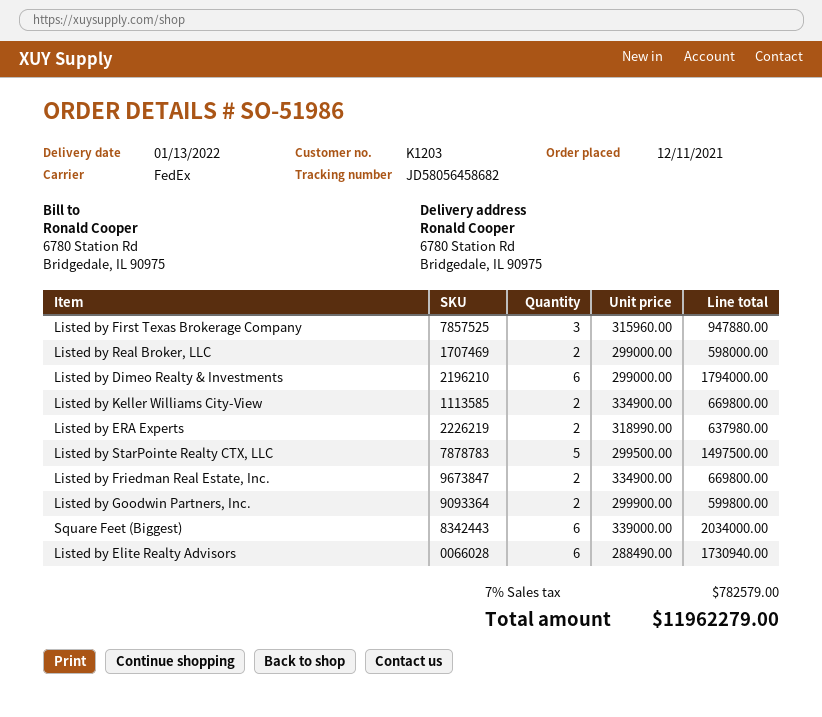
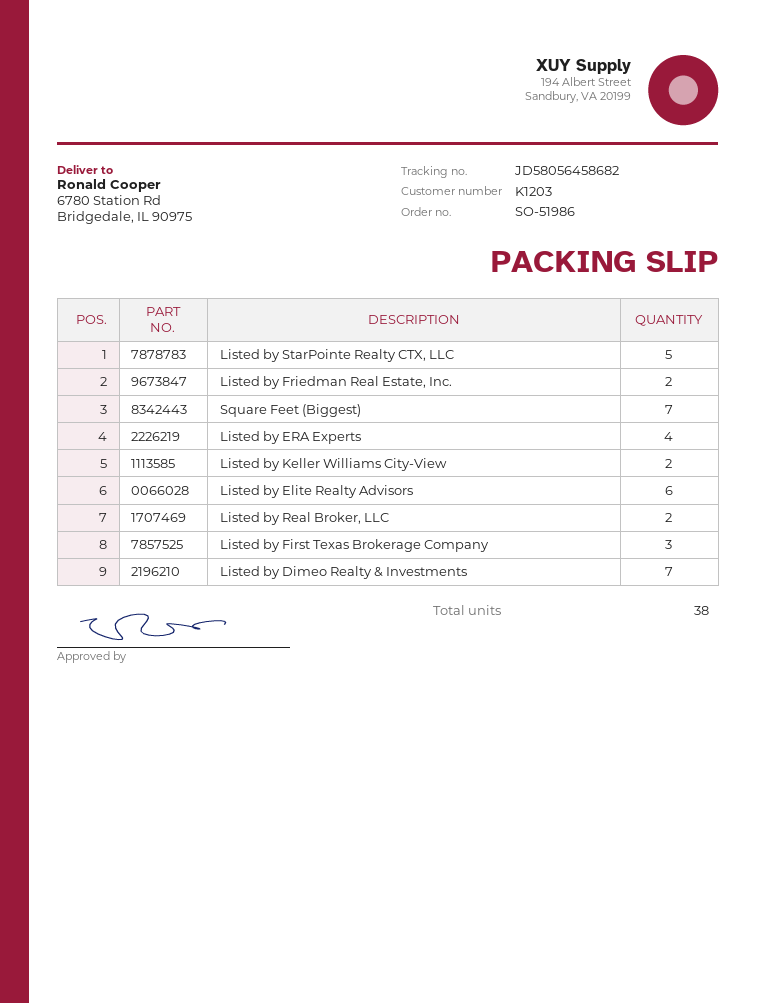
Listed by Dimeo Realty & Investments: 6 -> 7
Listed by ERA Experts: 2 -> 4
Listed by Goodwin Partners, Inc.: 2 -> none
Square Feet (Biggest): 6 -> 7

